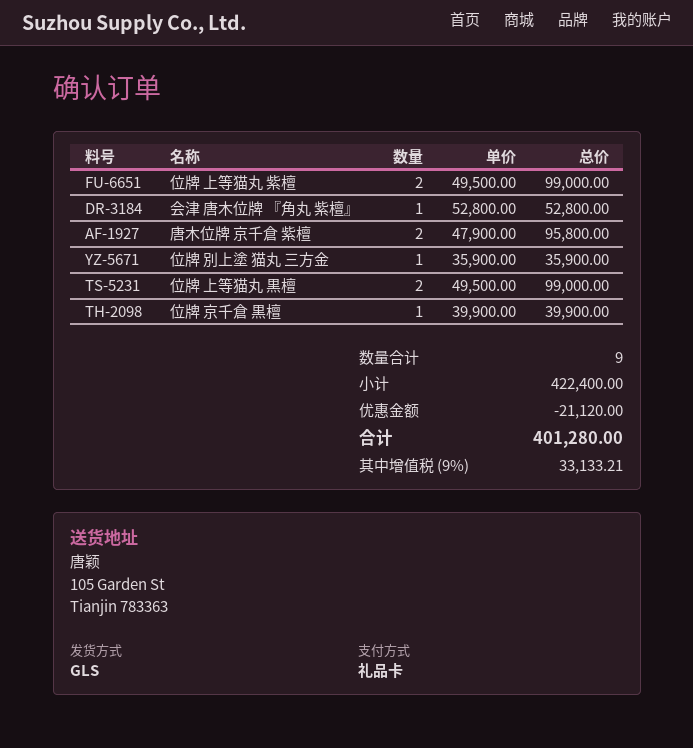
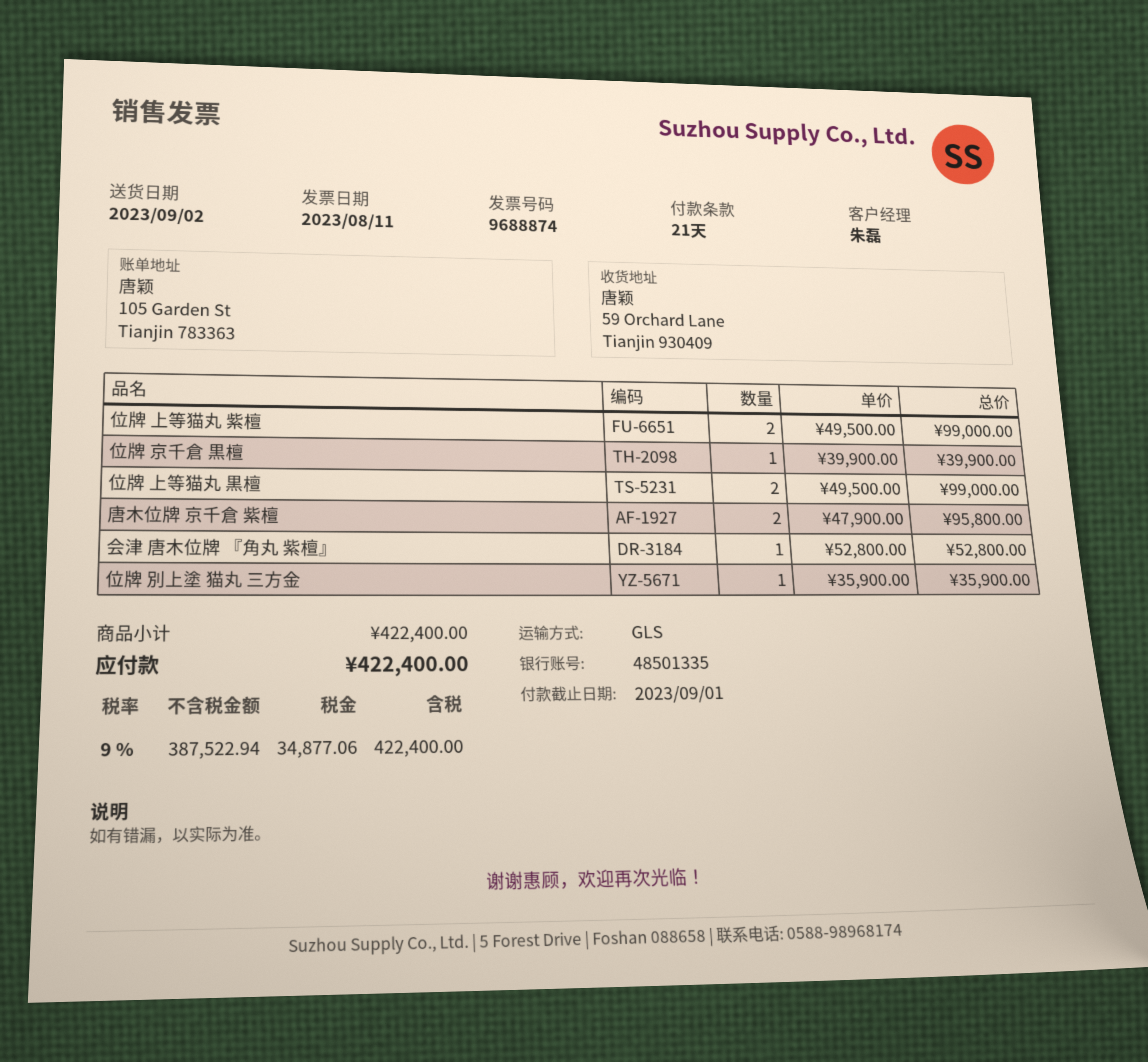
ship to: 105 Garden St, Tianjin 783363 -> 59 Orchard Lane, Tianjin 930409
discount: 21120.00 -> none
tax: 9% = 33133.21 -> 9% = 34877.06
total: 401280.00 -> 422400.00

